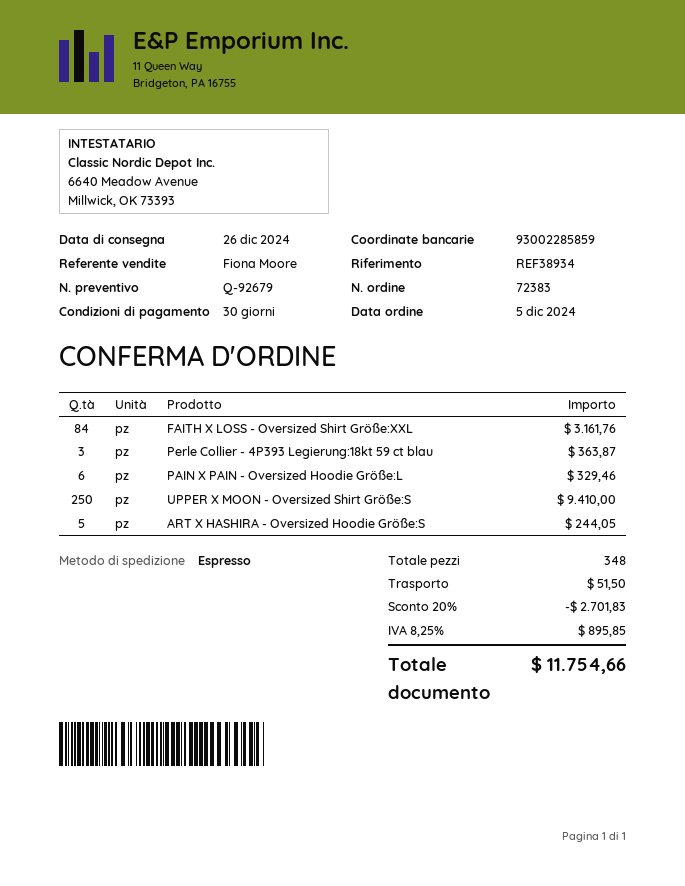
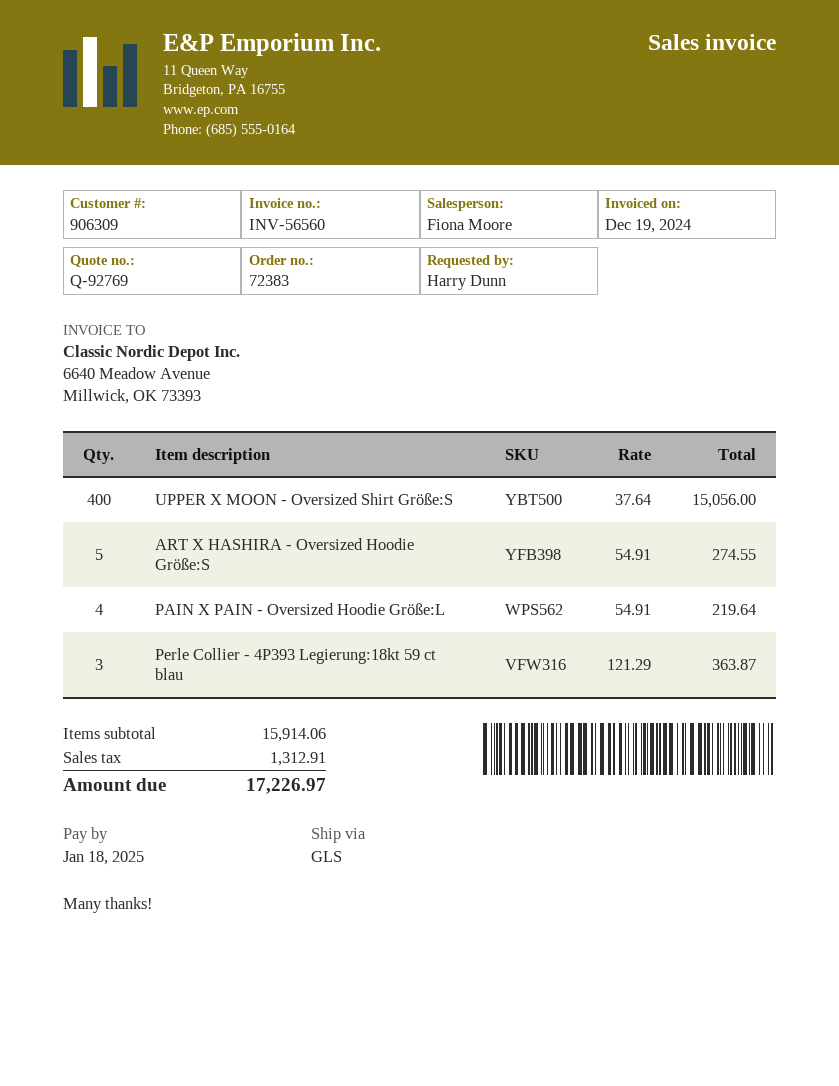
quote number: Q-92679 -> Q-92769
shipping method: express -> GLS
FAITH X LOSS - Oversized Shirt Größe:XXL: 84 for 3161.76 -> none
PAIN X PAIN - Oversized Hoodie Größe:L: 6 for 329.46 -> 4 for 219.64
UPPER X MOON - Oversized Shirt Größe:S: 250 for 9410.00 -> 400 for 15056.00
ART X HASHIRA - Oversized Hoodie Größe:S: 5 for 244.05 -> 5 for 274.55
discount: 20% = 2701.83 -> none
shipping: 51.50 -> none
tax: 895.85 -> 1312.91
total: 11754.66 -> 17226.97

